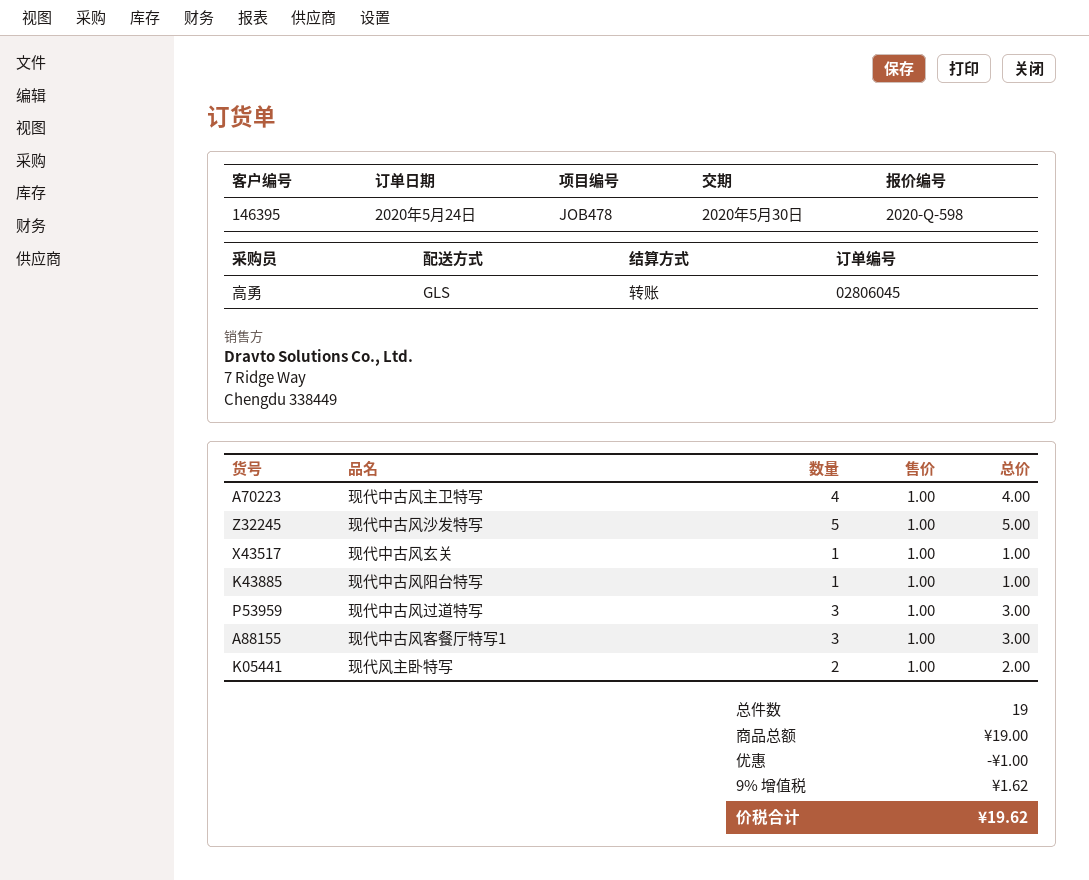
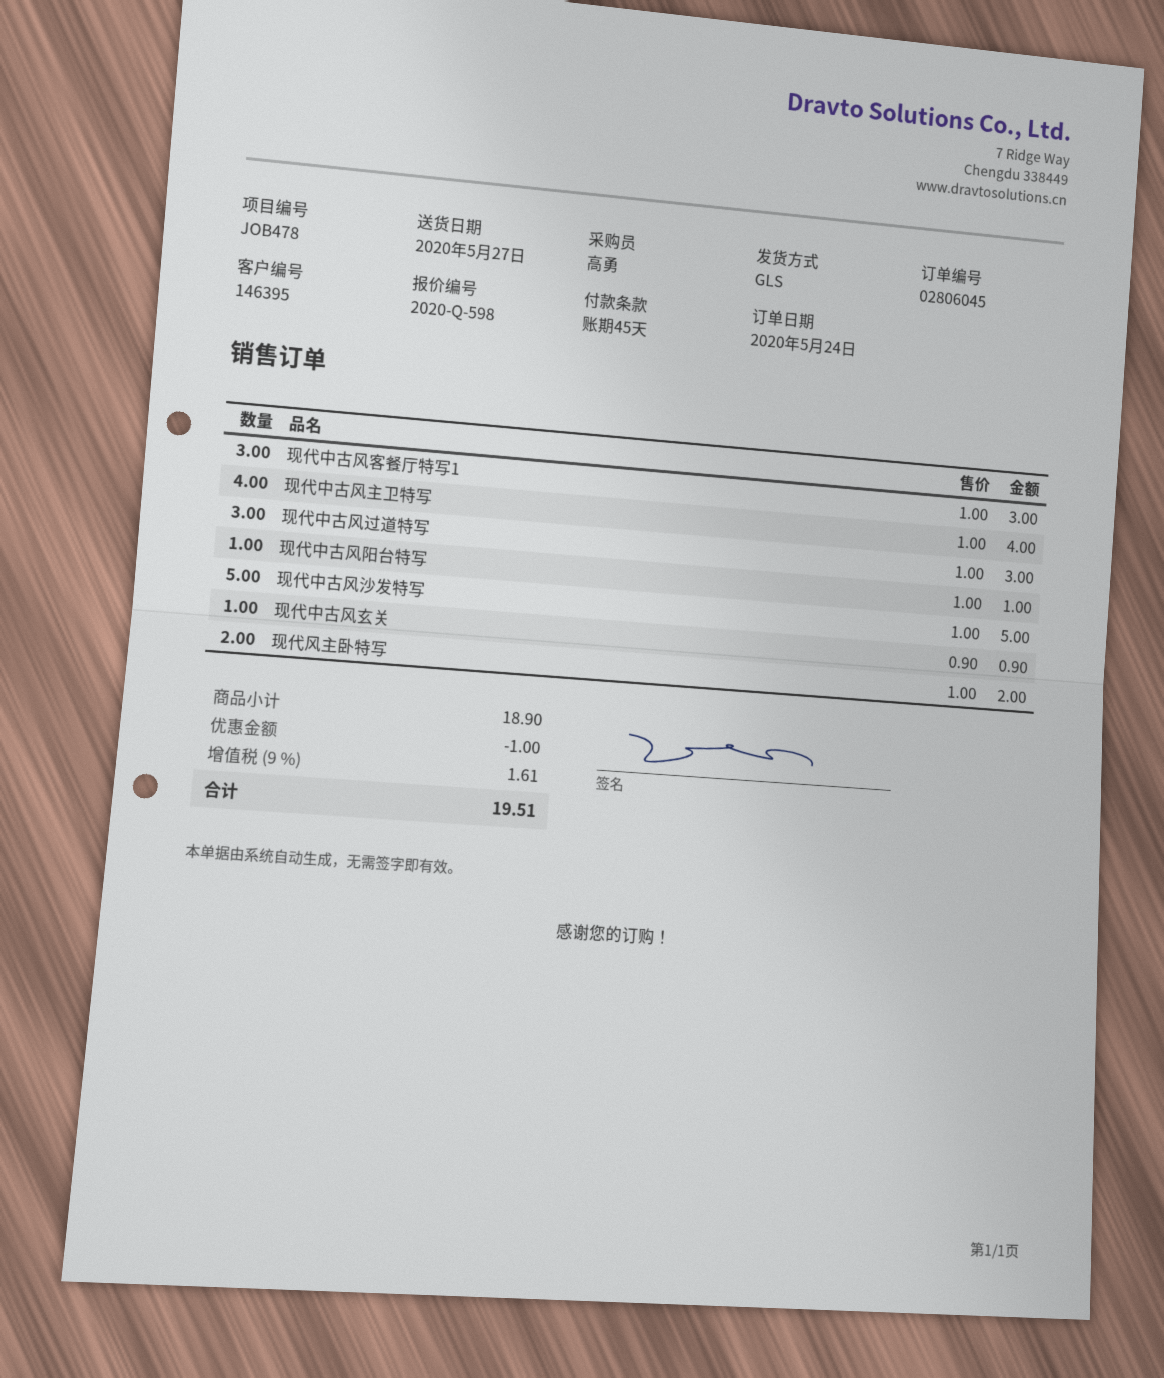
delivery date: 2020-05-30 -> 2020-05-27
现代中古风玄关: 1 x 1.00 = 1.00 -> 1 x 0.90 = 0.90
subtotal: 19.00 -> 18.90
tax: 9% = 1.62 -> 9% = 1.61
total: 19.62 -> 19.51

